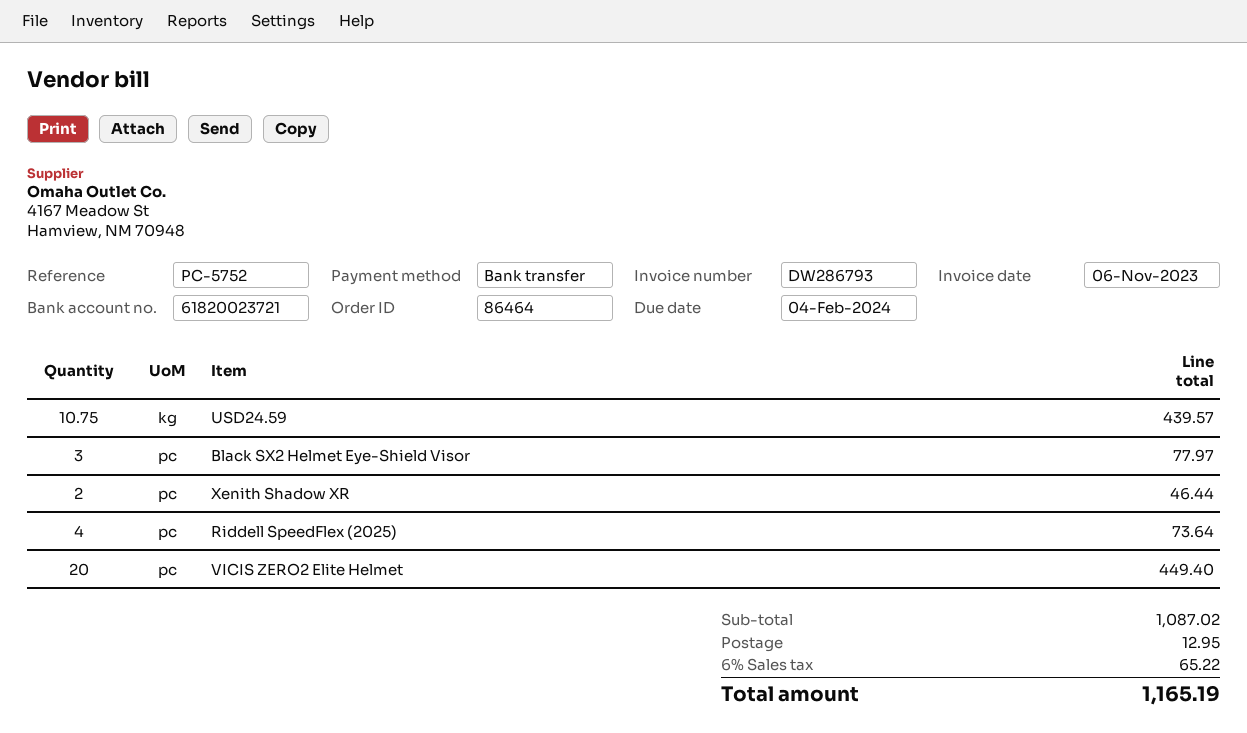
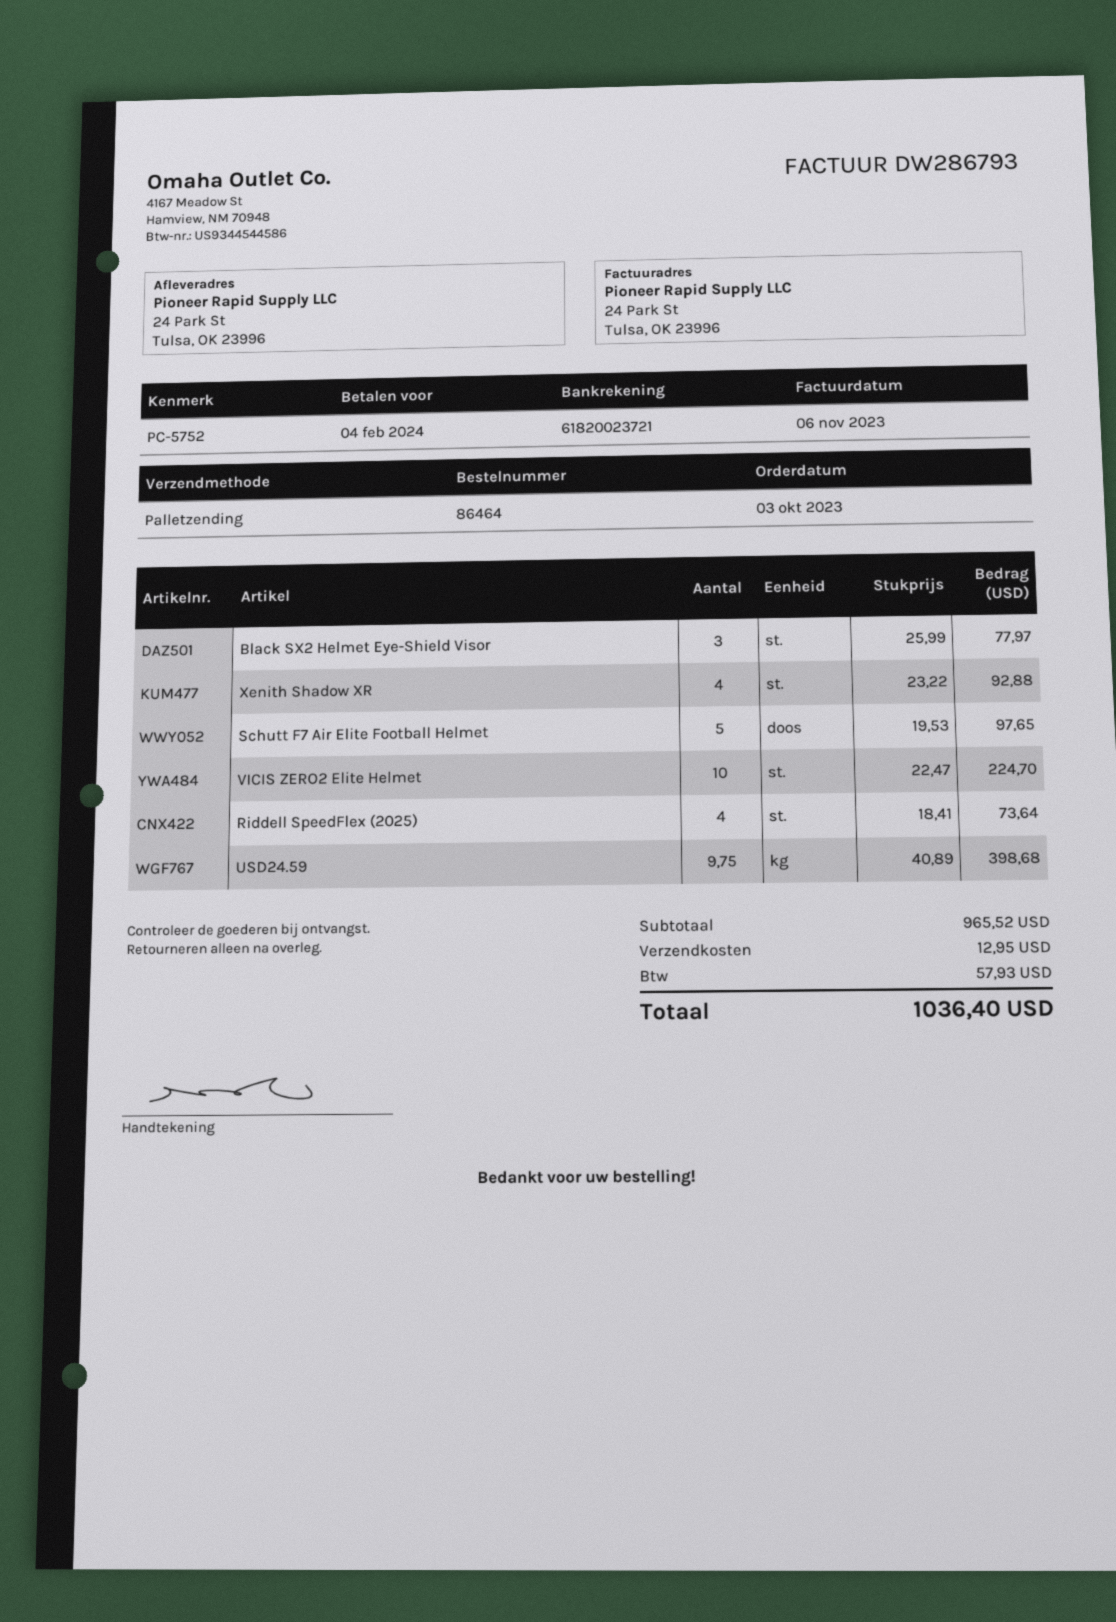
USD24.59: 10.75 for 439.57 -> 9.75 for 398.68
Xenith Shadow XR: 2 for 46.44 -> 4 for 92.88
VICIS ZERO2 Elite Helmet: 20 for 449.40 -> 10 for 224.70
Schutt F7 Air Elite Football Helmet: none -> 5 for 97.65
subtotal: 1087.02 -> 965.52
tax: 65.22 -> 57.93
total: 1165.19 -> 1036.40

